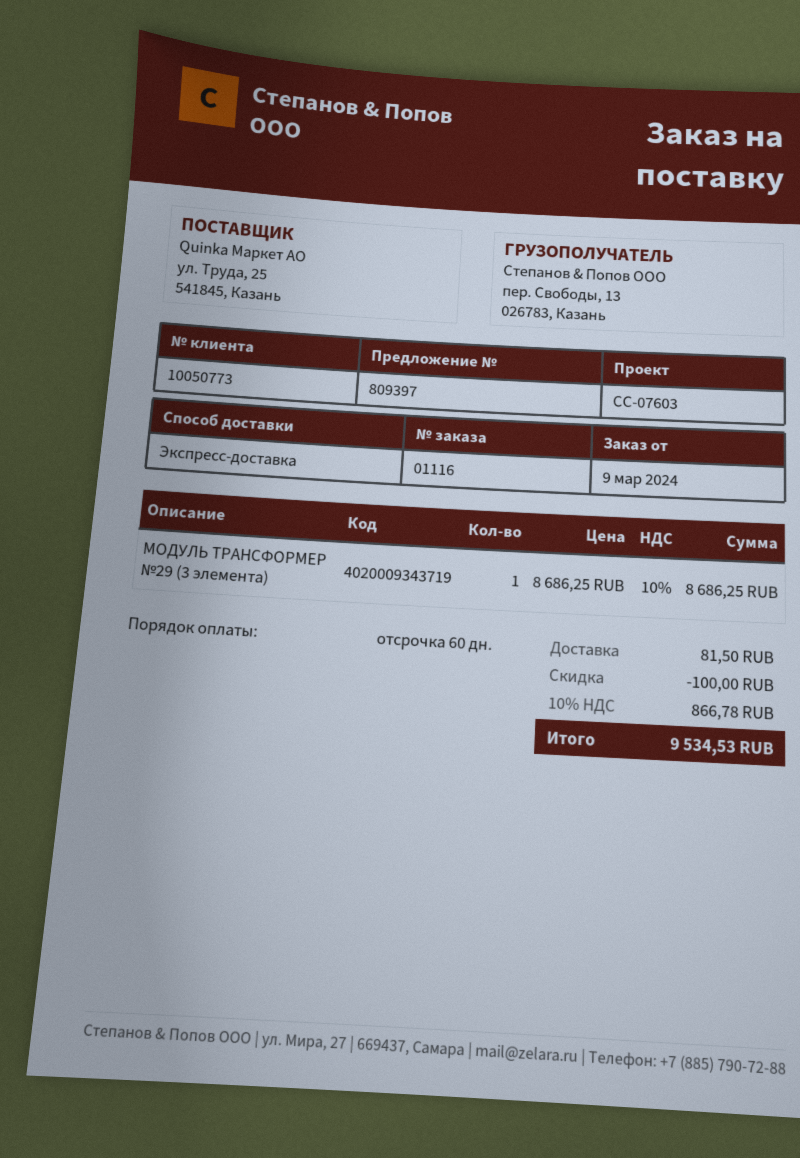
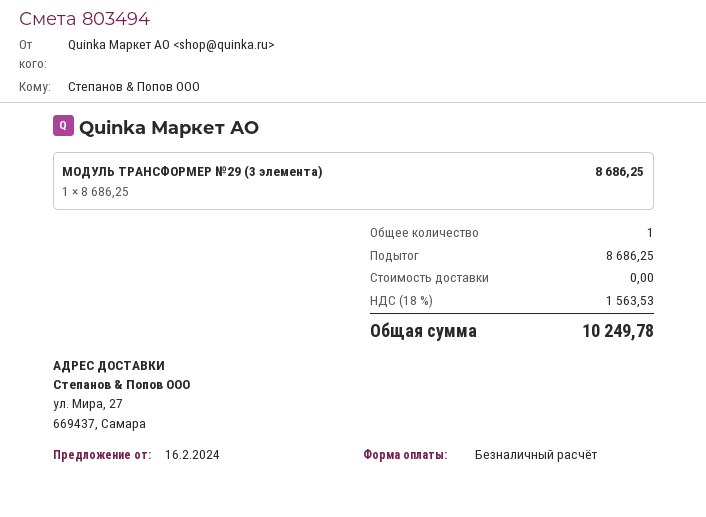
quote number: 809397 -> 803494
ship to: пер. Свободы, 13, 026783, Казань -> ул. Мира, 27, 669437, Самара
discount: 100.00 -> none
shipping: 81.50 -> 0.00
tax: 10% = 866.78 -> 18% = 1563.53
total: 9534.53 -> 10249.78

